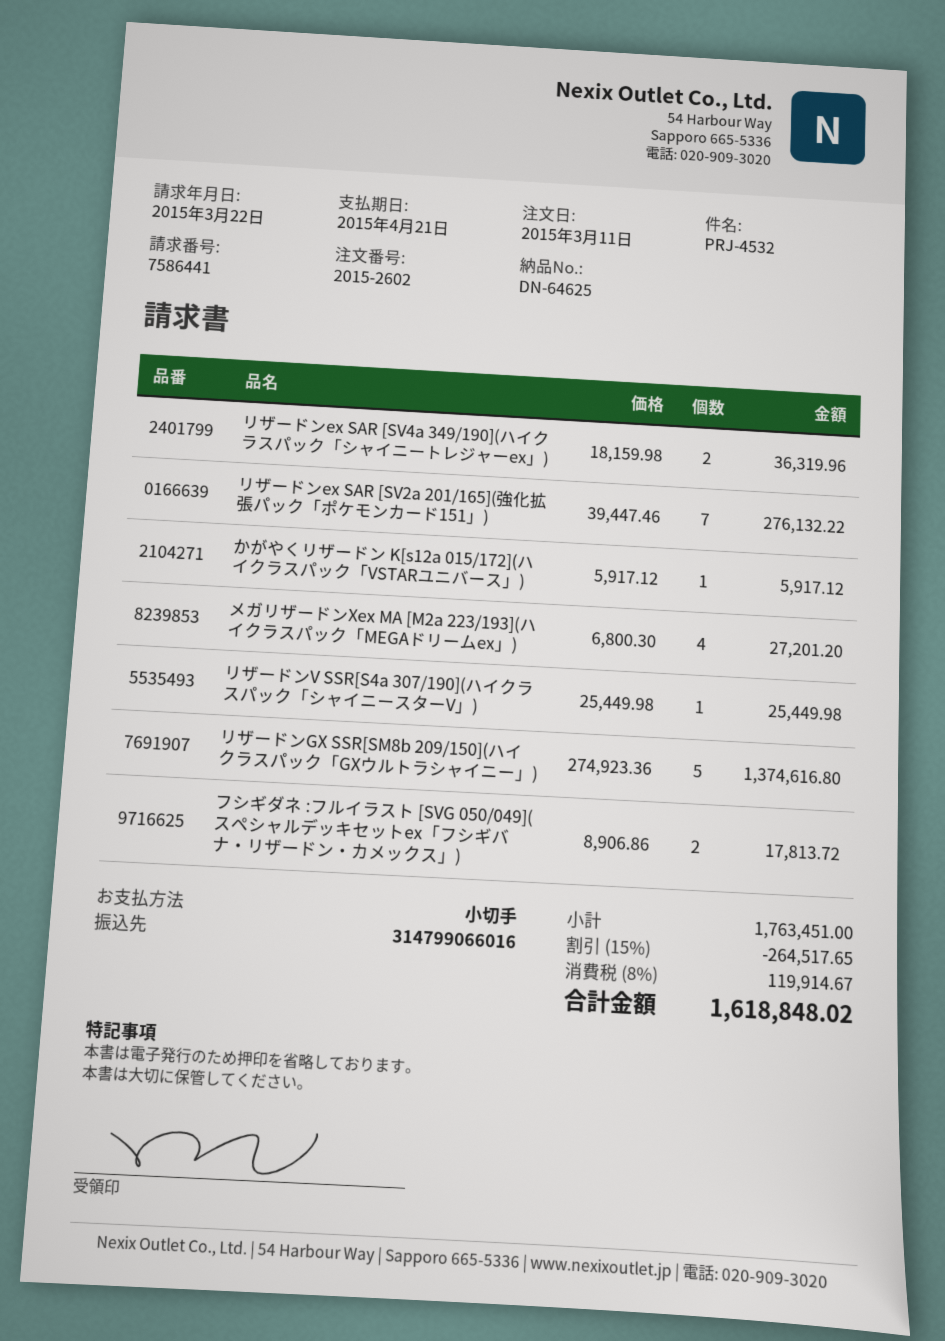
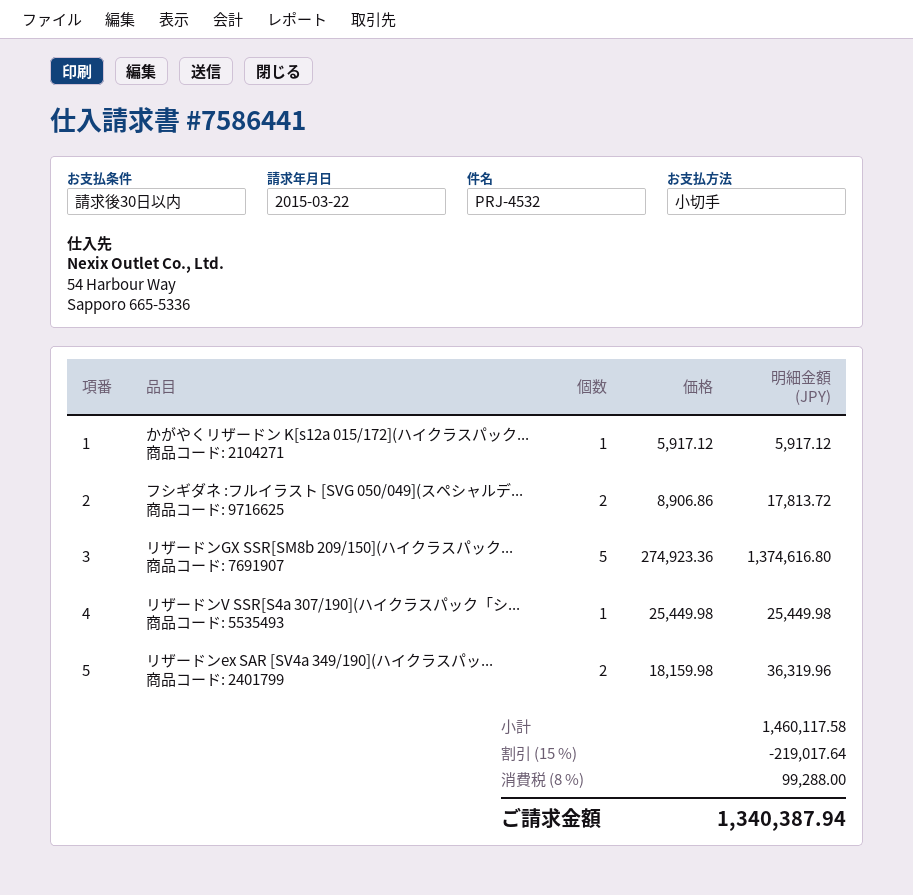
リザードンex SAR [SV2a 201/165](強化拡張パック「ポケモンカード151」): 7 x 39447.46 = 276132.22 -> none
メガリザードンXex MA [M2a 223/193](ハイクラスパック「MEGAドリームex」): 4 x 6800.30 = 27201.20 -> none
subtotal: 1763451.00 -> 1460117.58
discount: 15% = 264517.65 -> 15% = 219017.64
tax: 8% = 119914.67 -> 8% = 99288.00
total: 1618848.02 -> 1340387.94

